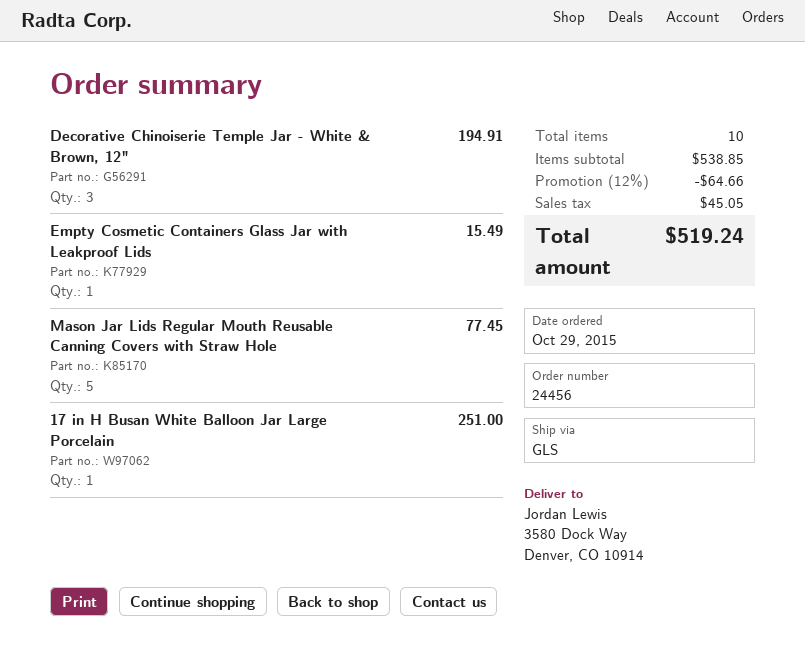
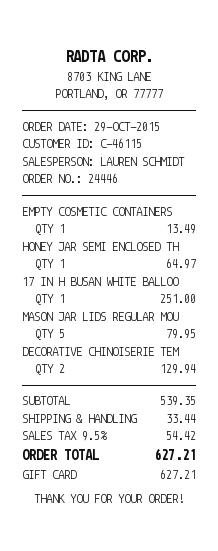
order number: 24456 -> 24446
Decorative Chinoiserie Temple Jar - White & Brown, 12": 3 for 194.91 -> 2 for 129.94
Empty Cosmetic Containers Glass Jar with Leakproof Lids: 1 for 15.49 -> 1 for 13.49
Mason Jar Lids Regular Mouth Reusable Canning Covers with Straw Hole: 5 for 77.45 -> 5 for 79.95
HONEY JAR SEMI ENCLOSED TH: none -> 1 for 64.97
subtotal: 538.85 -> 539.35
discount: 12% = 64.66 -> none
shipping: none -> 33.44
tax: 45.05 -> 54.42
total: 519.24 -> 627.21

